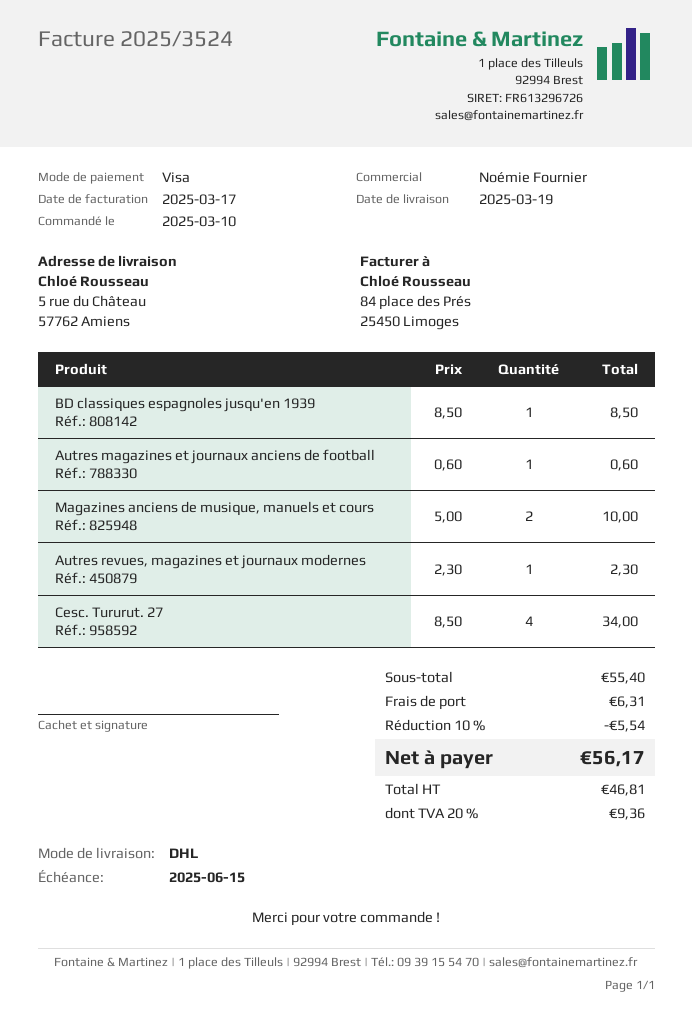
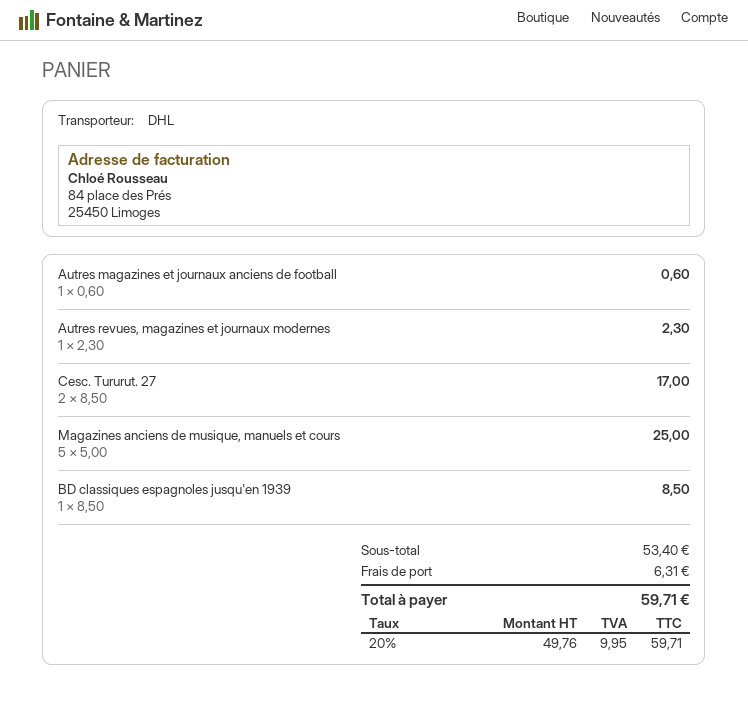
Magazines anciens de musique, manuels et cours: 2 x 5.00 = 10.00 -> 5 x 5.00 = 25.00
Cesc. Tururut. 27: 4 x 8.50 = 34.00 -> 2 x 8.50 = 17.00
subtotal: 55.40 -> 53.40
discount: 10% = 5.54 -> none
net: 46.81 -> 49.76
tax: 20% = 9.36 -> 20% = 9.95
total: 56.17 -> 59.71

